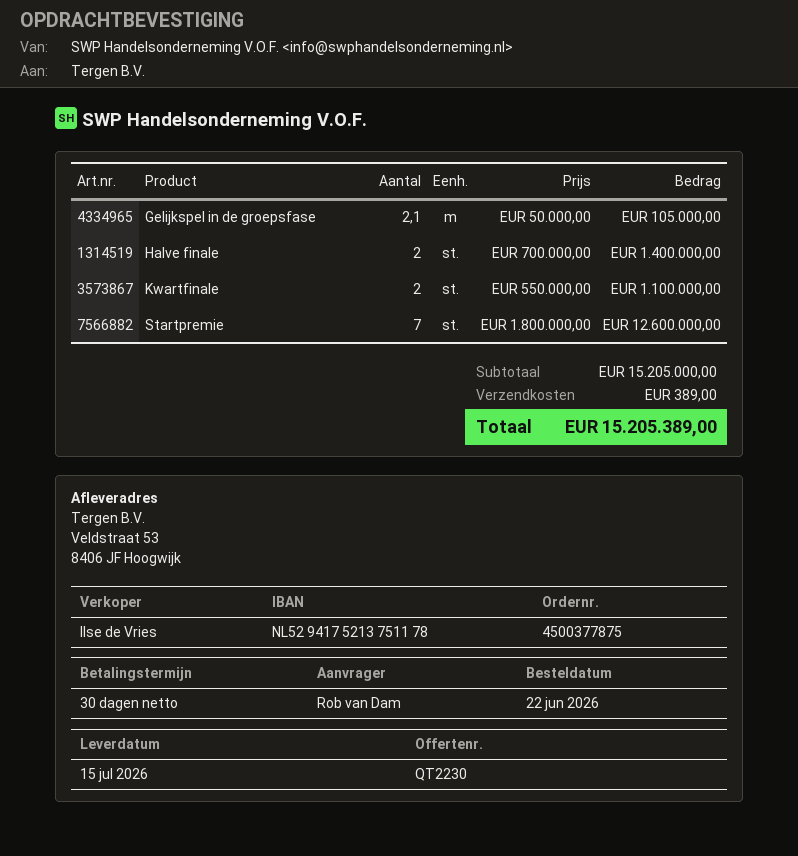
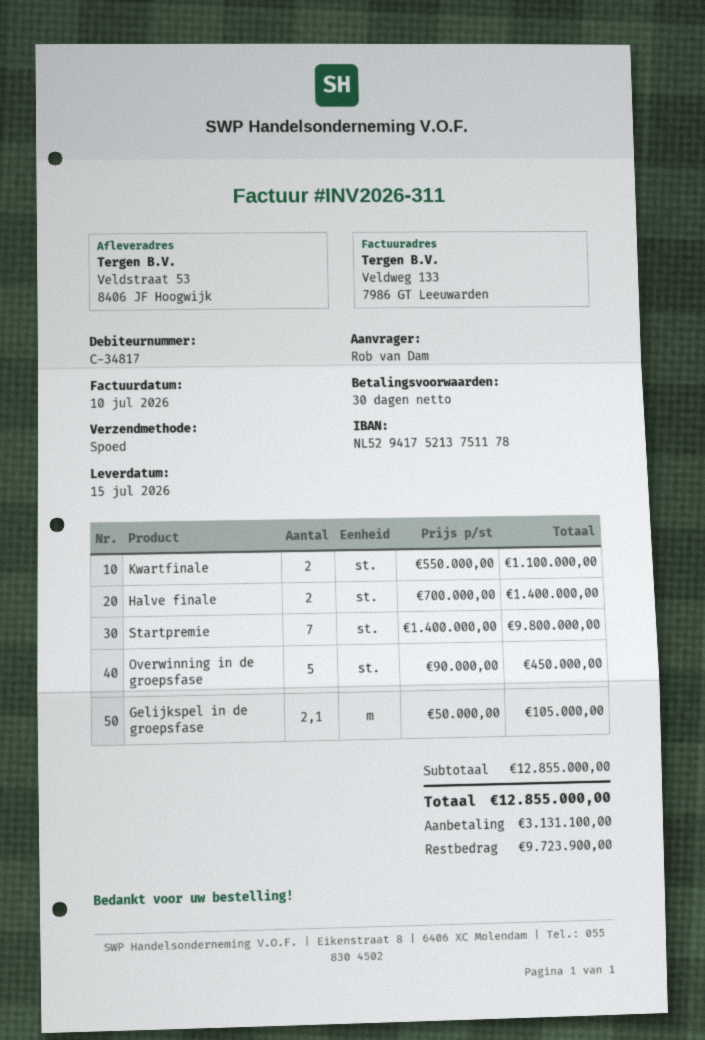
Startpremie: 7 x 1800000.00 = 12600000.00 -> 7 x 1400000.00 = 9800000.00
Overwinning in de groepsfase: none -> 5 x 90000.00 = 450000.00
subtotal: 15205000.00 -> 12855000.00
shipping: 389.00 -> none
total: 15205389.00 -> 12855000.00

